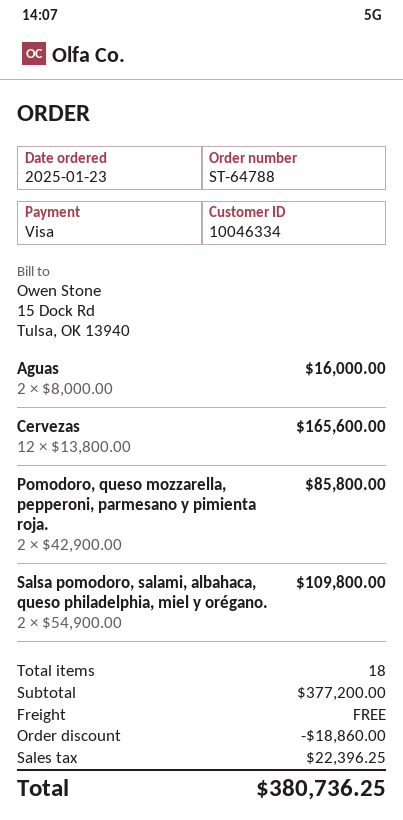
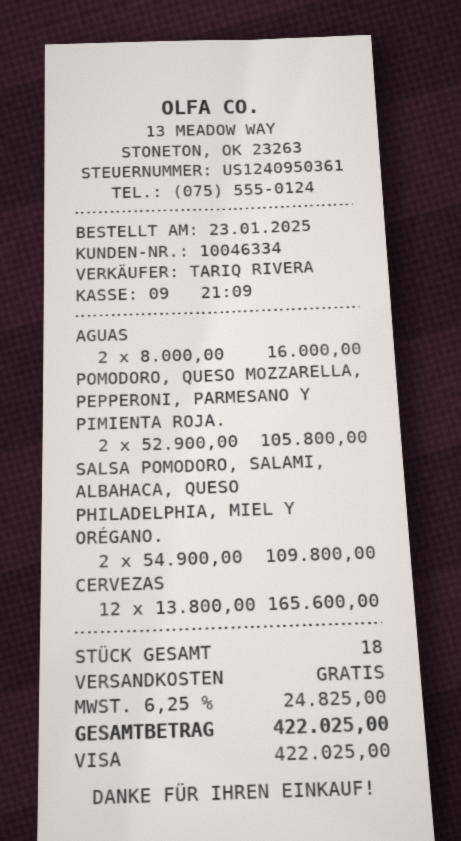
Pomodoro, queso mozzarella, pepperoni, parmesano y pimienta roja.: 2 x 42900.00 = 85800.00 -> 2 x 52900.00 = 105800.00
discount: 18860.00 -> none
tax: 22396.25 -> 24825.00
total: 380736.25 -> 422025.00

